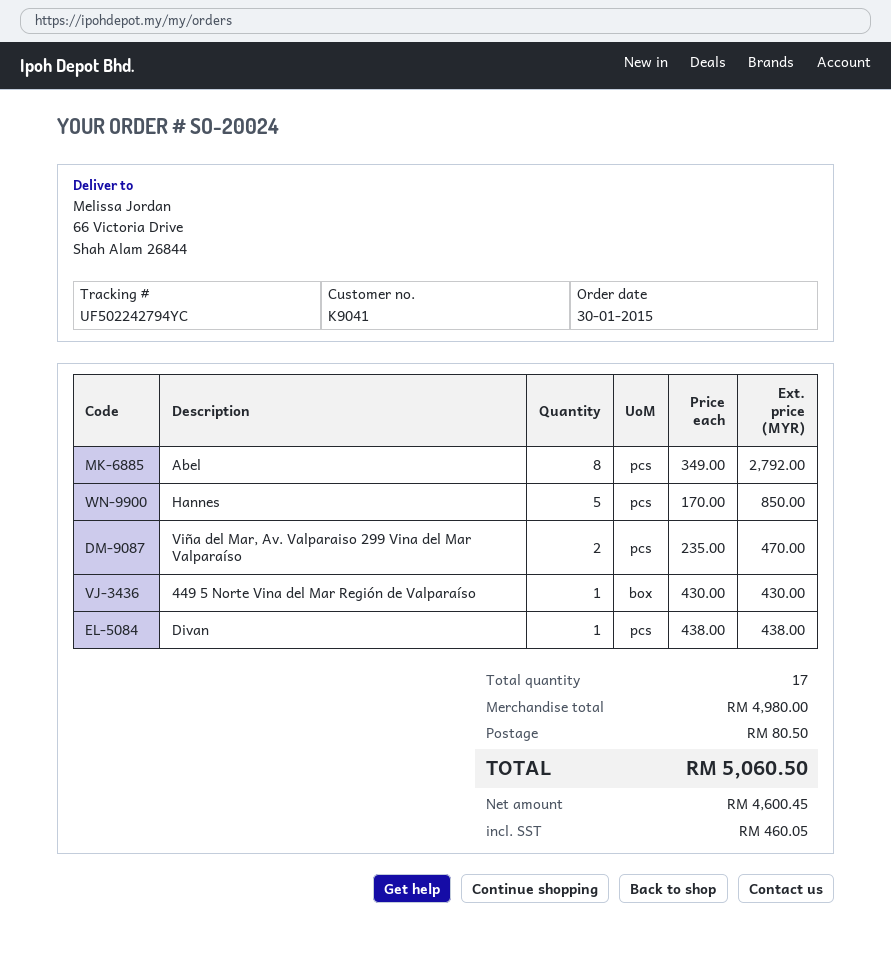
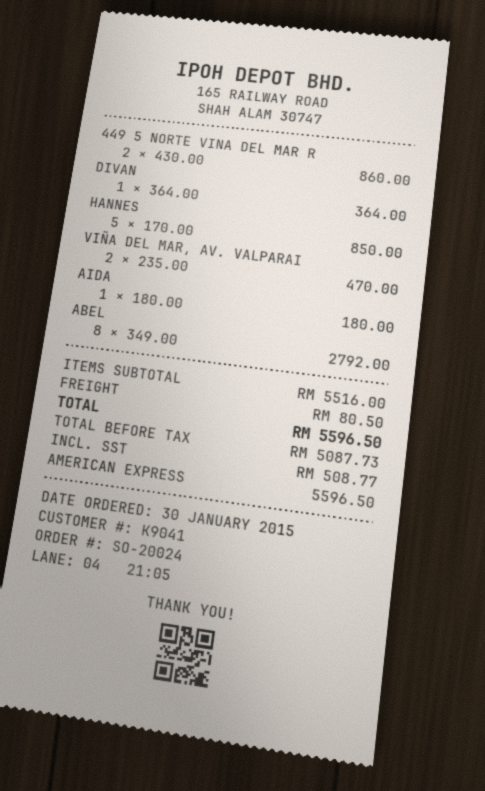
449 5 Norte Vina del Mar Región de Valparaíso: 1 x 430.00 = 430.00 -> 2 x 430.00 = 860.00
Divan: 1 x 438.00 = 438.00 -> 1 x 364.00 = 364.00
AIDA: none -> 1 x 180.00 = 180.00
subtotal: 4980.00 -> 5516.00
net: 4600.45 -> 5087.73
tax: 460.05 -> 508.77
total: 5060.50 -> 5596.50

